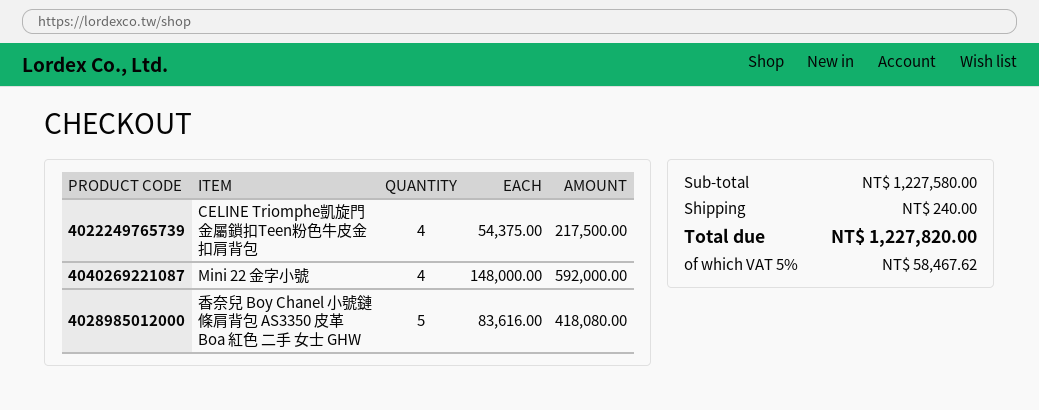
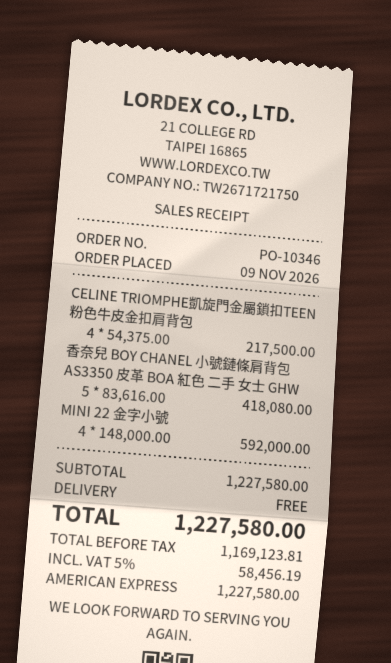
shipping: 240.00 -> 0.00
tax: 5% = 58467.62 -> 5% = 58456.19
total: 1227820.00 -> 1227580.00

